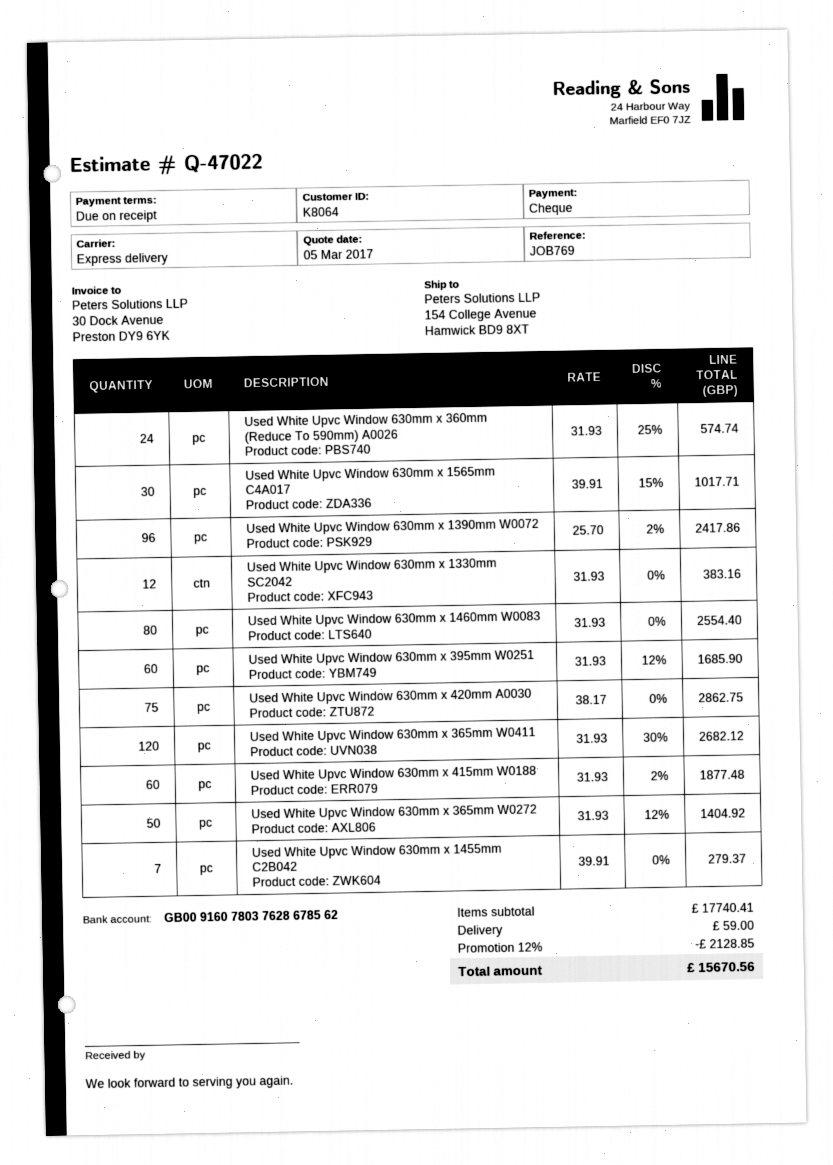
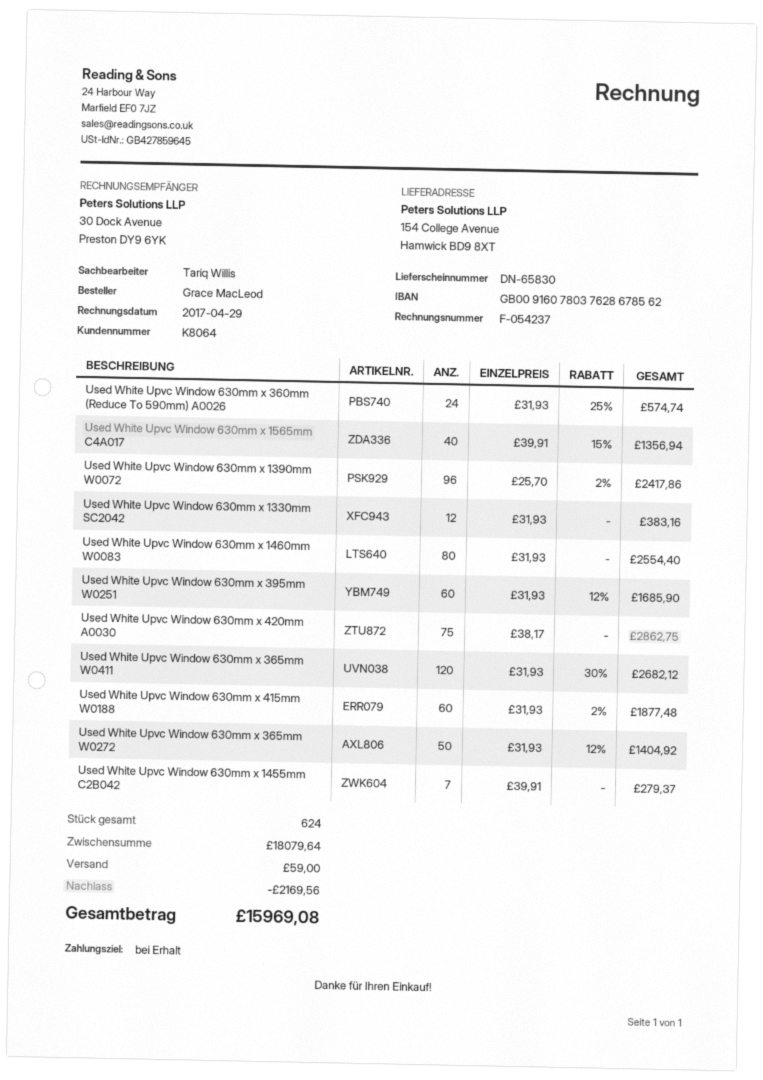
Used White Upvc Window 630mm x 1565mm C4A017: 30 x 39.91 - 15% = 1017.71 -> 40 x 39.91 - 15% = 1356.94
subtotal: 17740.41 -> 18079.64
discount: 2128.85 -> 2169.56
total: 15670.56 -> 15969.08

